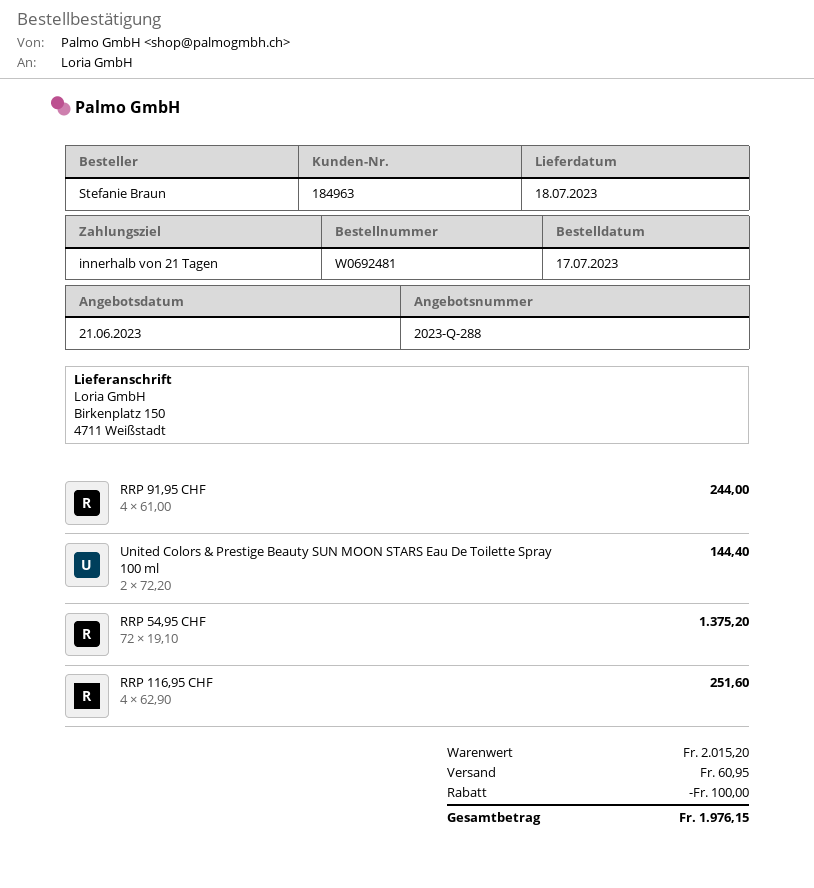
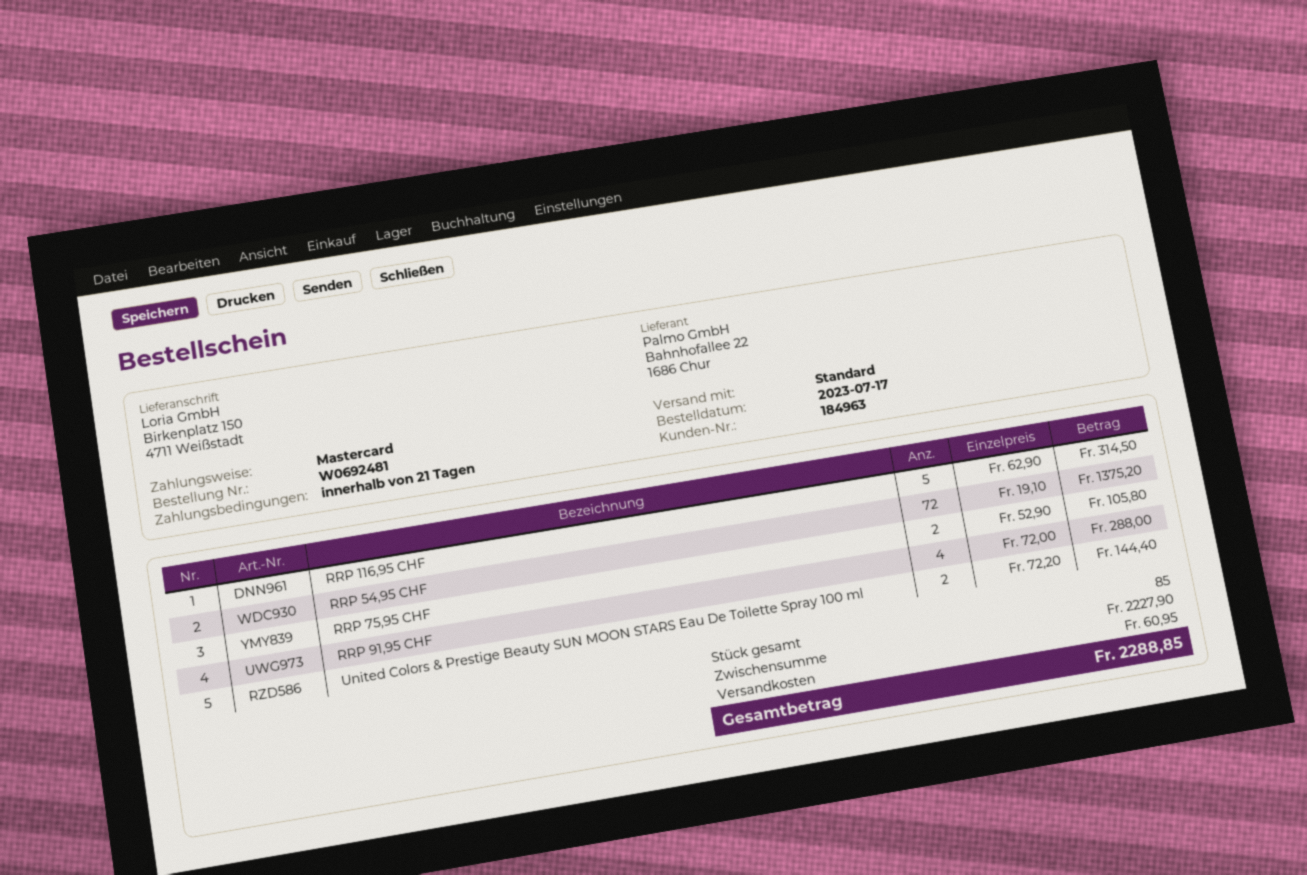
RRP 91,95 CHF: 4 x 61.00 = 244.00 -> 4 x 72.00 = 288.00
RRP 116,95 CHF: 4 x 62.90 = 251.60 -> 5 x 62.90 = 314.50
RRP 75,95 CHF: none -> 2 x 52.90 = 105.80
subtotal: 2015.20 -> 2227.90
discount: 100.00 -> none
total: 1976.15 -> 2288.85

